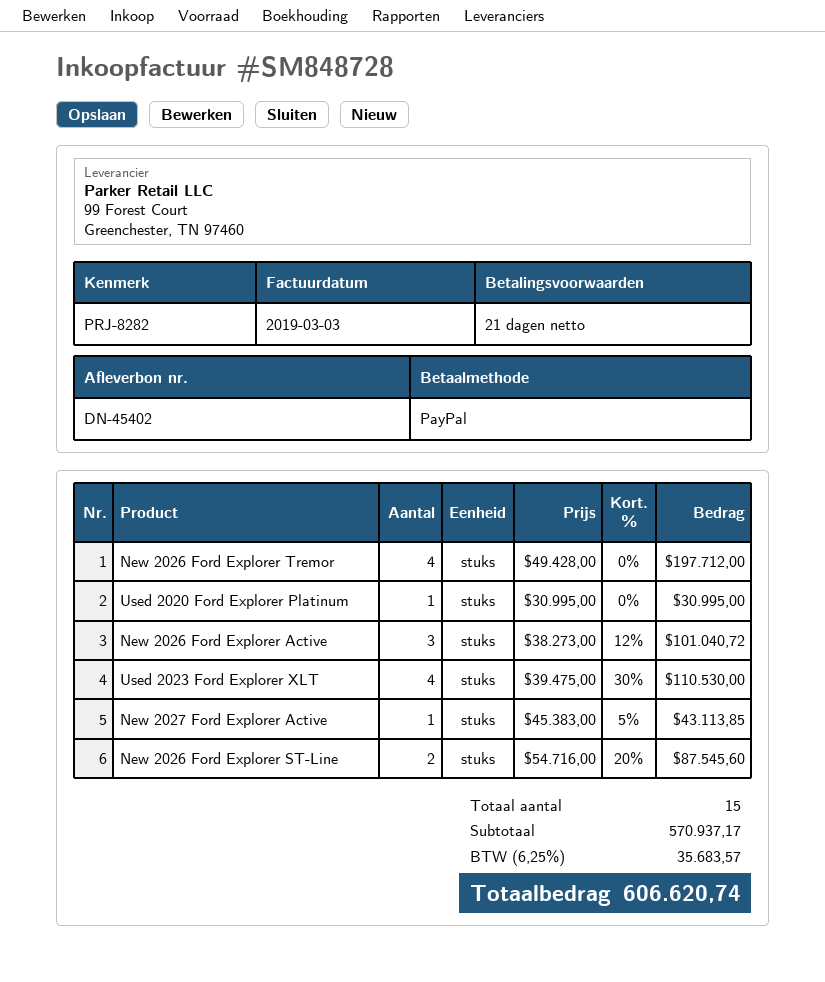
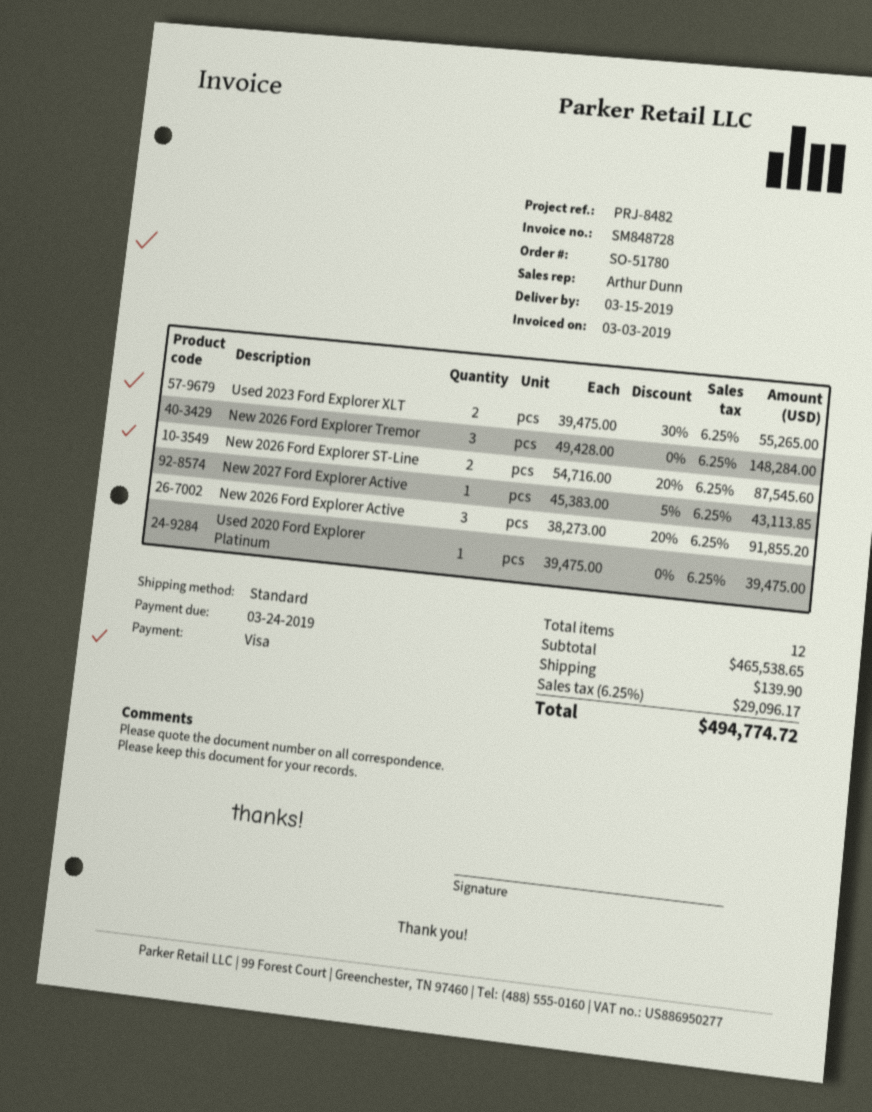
reference: PRJ-8282 -> PRJ-8482
payment method: PayPal -> Visa
New 2026 Ford Explorer Tremor: 4 x 49428.00 = 197712.00 -> 3 x 49428.00 = 148284.00
Used 2020 Ford Explorer Platinum: 1 x 30995.00 = 30995.00 -> 1 x 39475.00 = 39475.00
New 2026 Ford Explorer Active: 3 x 38273.00 - 12% = 101040.72 -> 3 x 38273.00 - 20% = 91855.20
Used 2023 Ford Explorer XLT: 4 x 39475.00 - 30% = 110530.00 -> 2 x 39475.00 - 30% = 55265.00
total quantity: 15 -> 12
subtotal: 570937.17 -> 465538.65
shipping: none -> 139.90
tax: 6.25% = 35683.57 -> 6.25% = 29096.17
total: 606620.74 -> 494774.72

